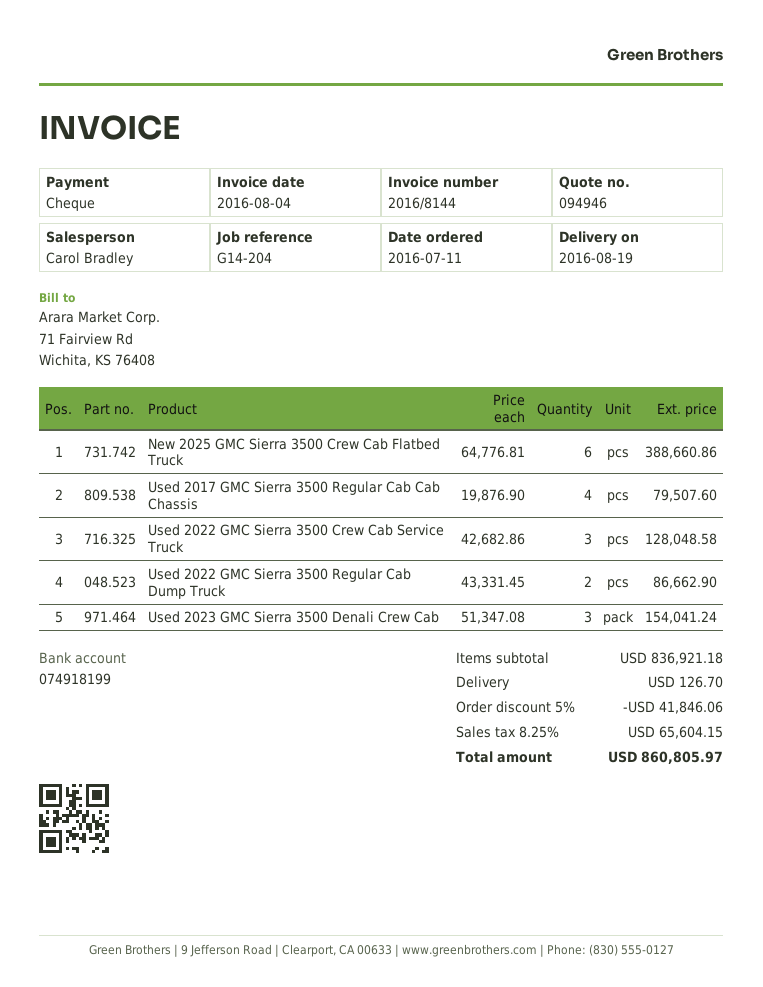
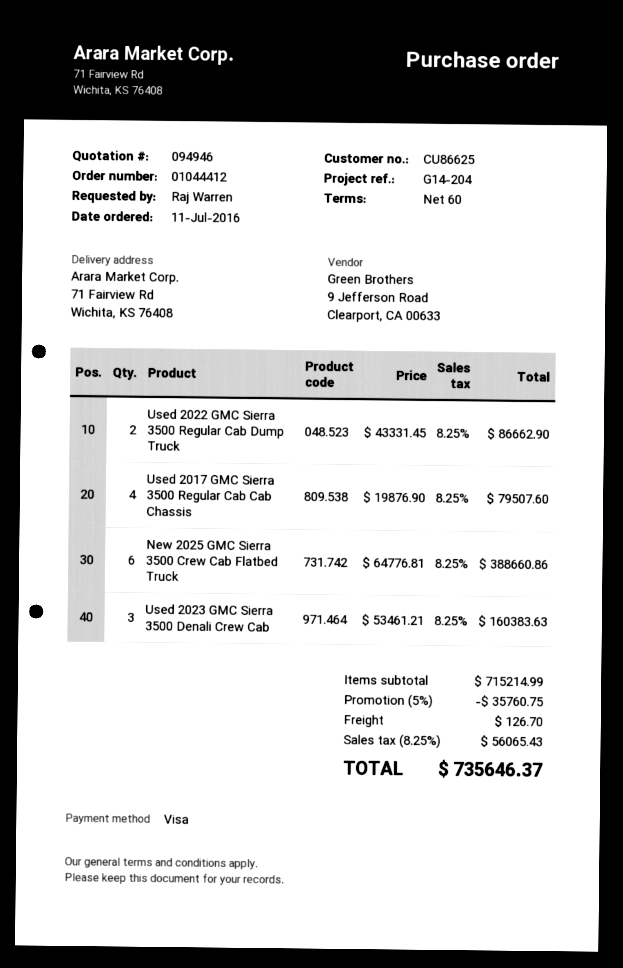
payment method: cheque -> Visa
Used 2022 GMC Sierra 3500 Crew Cab Service Truck: 3 x 42682.86 = 128048.58 -> none
Used 2023 GMC Sierra 3500 Denali Crew Cab: 3 x 51347.08 = 154041.24 -> 3 x 53461.21 = 160383.63
subtotal: 836921.18 -> 715214.99
discount: 5% = 41846.06 -> 5% = 35760.75
tax: 8.25% = 65604.15 -> 8.25% = 56065.43
total: 860805.97 -> 735646.37

